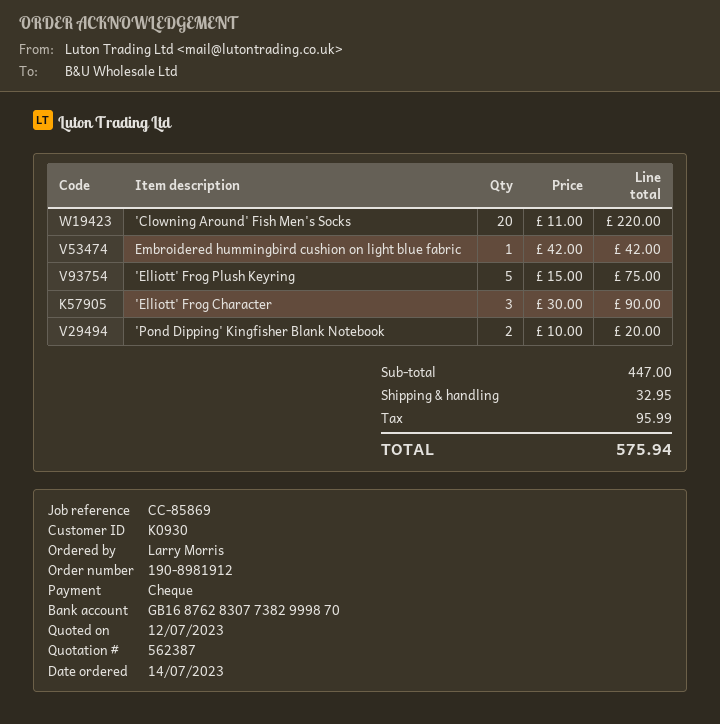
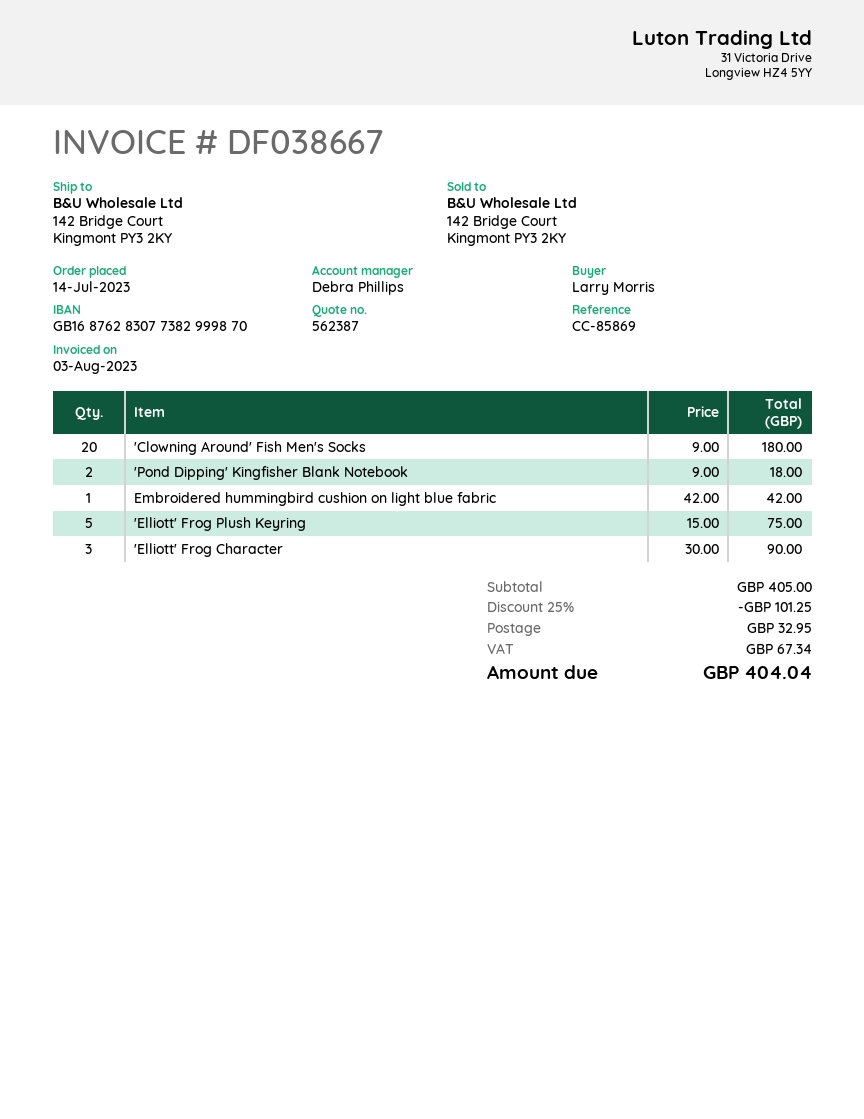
'Clowning Around' Fish Men's Socks: 20 x 11.00 = 220.00 -> 20 x 9.00 = 180.00
'Pond Dipping' Kingfisher Blank Notebook: 2 x 10.00 = 20.00 -> 2 x 9.00 = 18.00
subtotal: 447.00 -> 405.00
discount: none -> 25% = 101.25
tax: 95.99 -> 67.34
total: 575.94 -> 404.04

